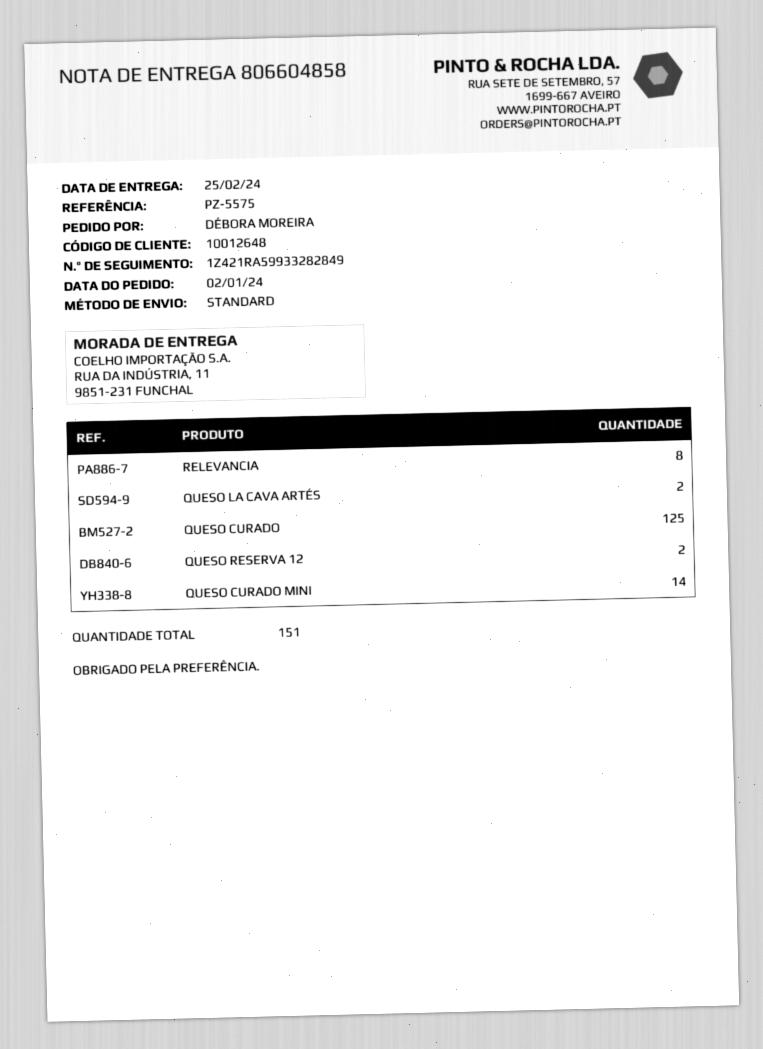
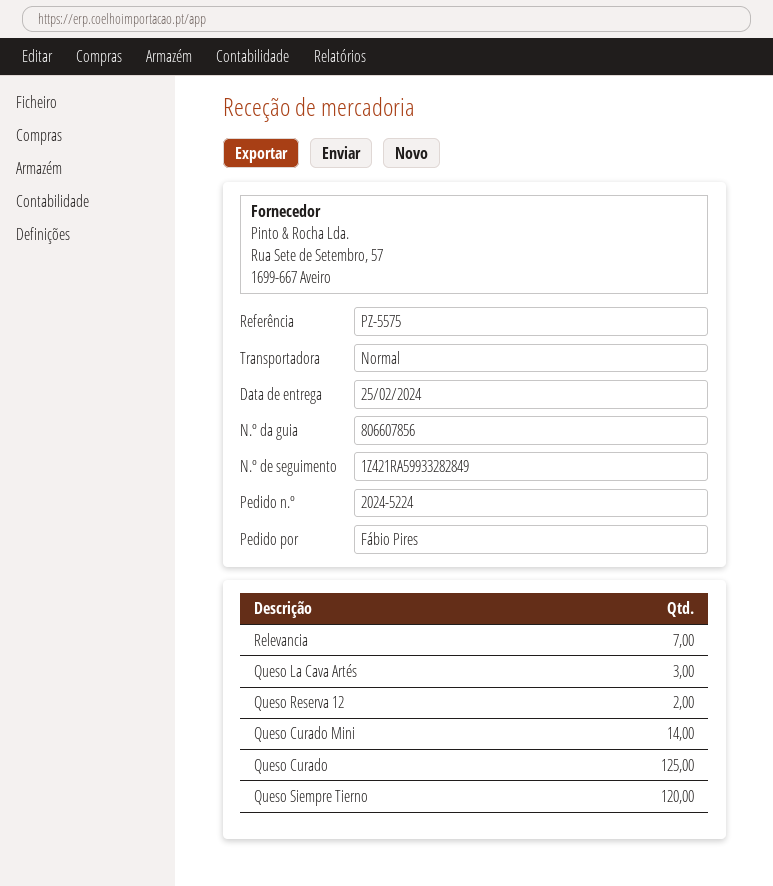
delivery note number: 806604858 -> 806607856
ordered by: DÉBORA MOREIRA -> Fábio Pires
RELEVANCIA: 8 -> 7
QUESO LA CAVA ARTÉS: 2 -> 3
Queso Siempre Tierno: none -> 120

